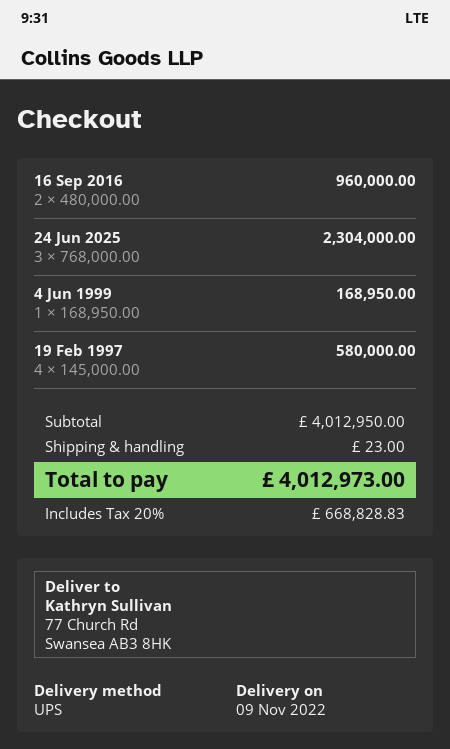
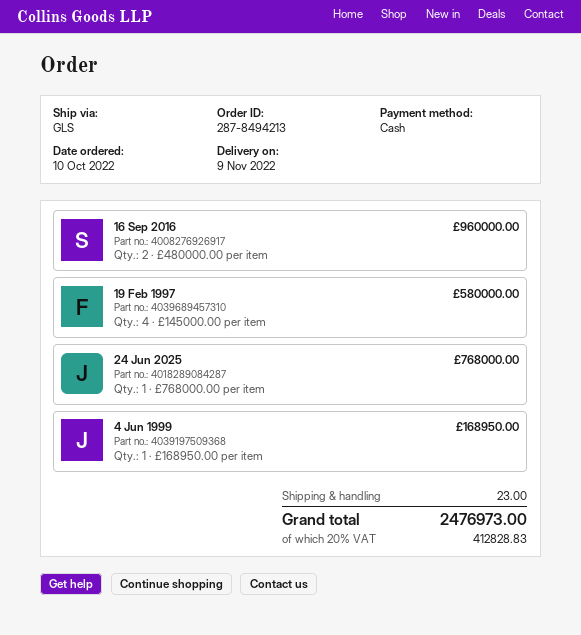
shipping method: UPS -> GLS
24 Jun 2025: 3 x 768000.00 = 2304000.00 -> 1 x 768000.00 = 768000.00
tax: 20% = 668828.83 -> 20% = 412828.83
total: 4012973.00 -> 2476973.00

